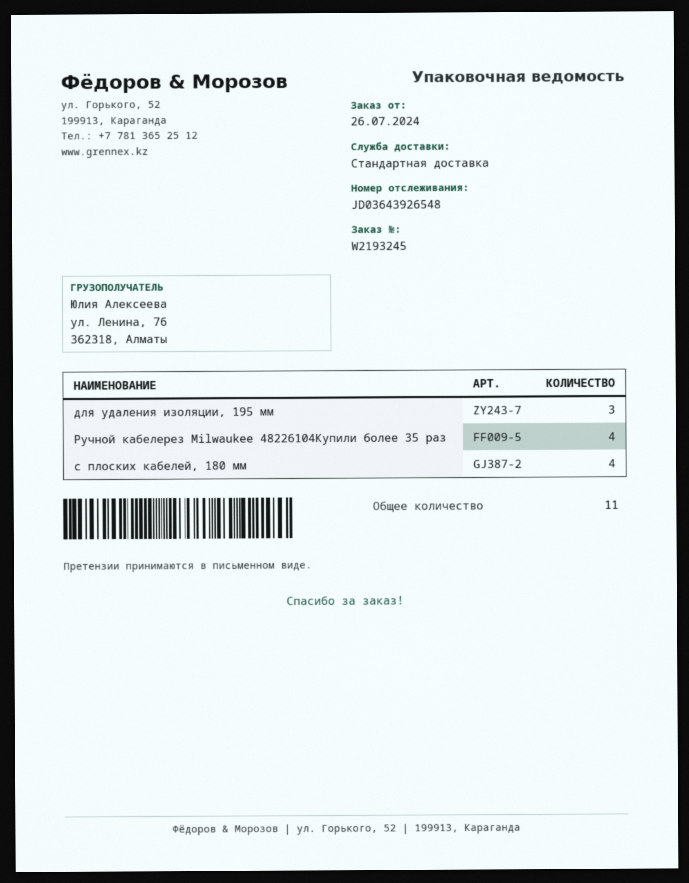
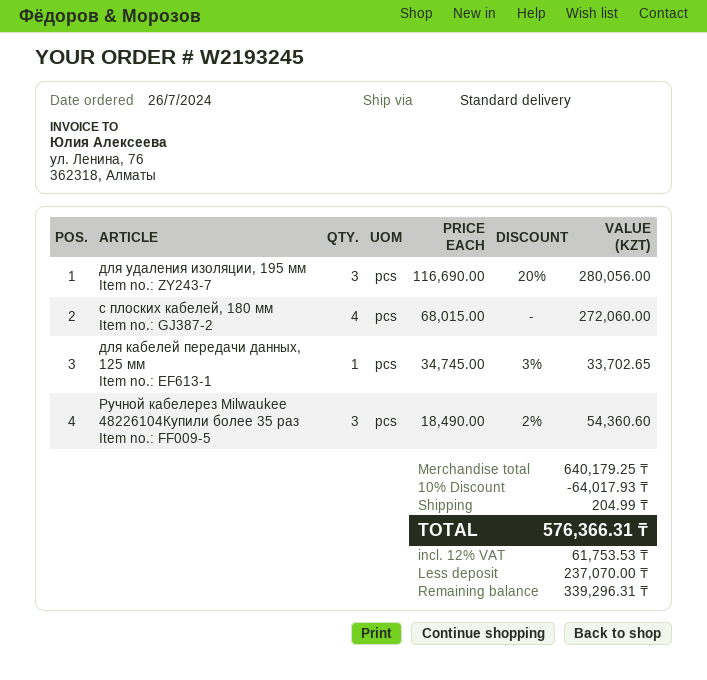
Ручной кабелерез Milwaukee 48226104Купили более 35 раз: 4 -> 3
для кабелей передачи данных, 125 мм: none -> 1

